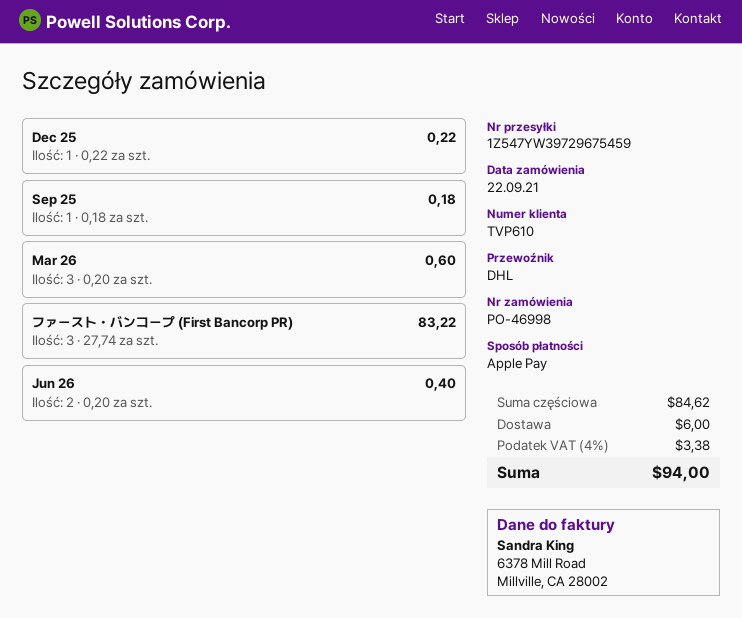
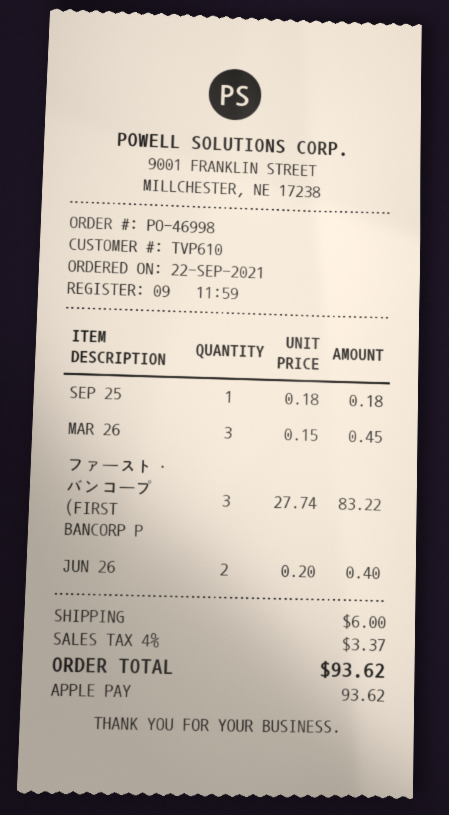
Dec 25: 1 x 0.22 = 0.22 -> none
Mar 26: 3 x 0.20 = 0.60 -> 3 x 0.15 = 0.45
tax: 4% = 3.38 -> 4% = 3.37
total: 94.00 -> 93.62

